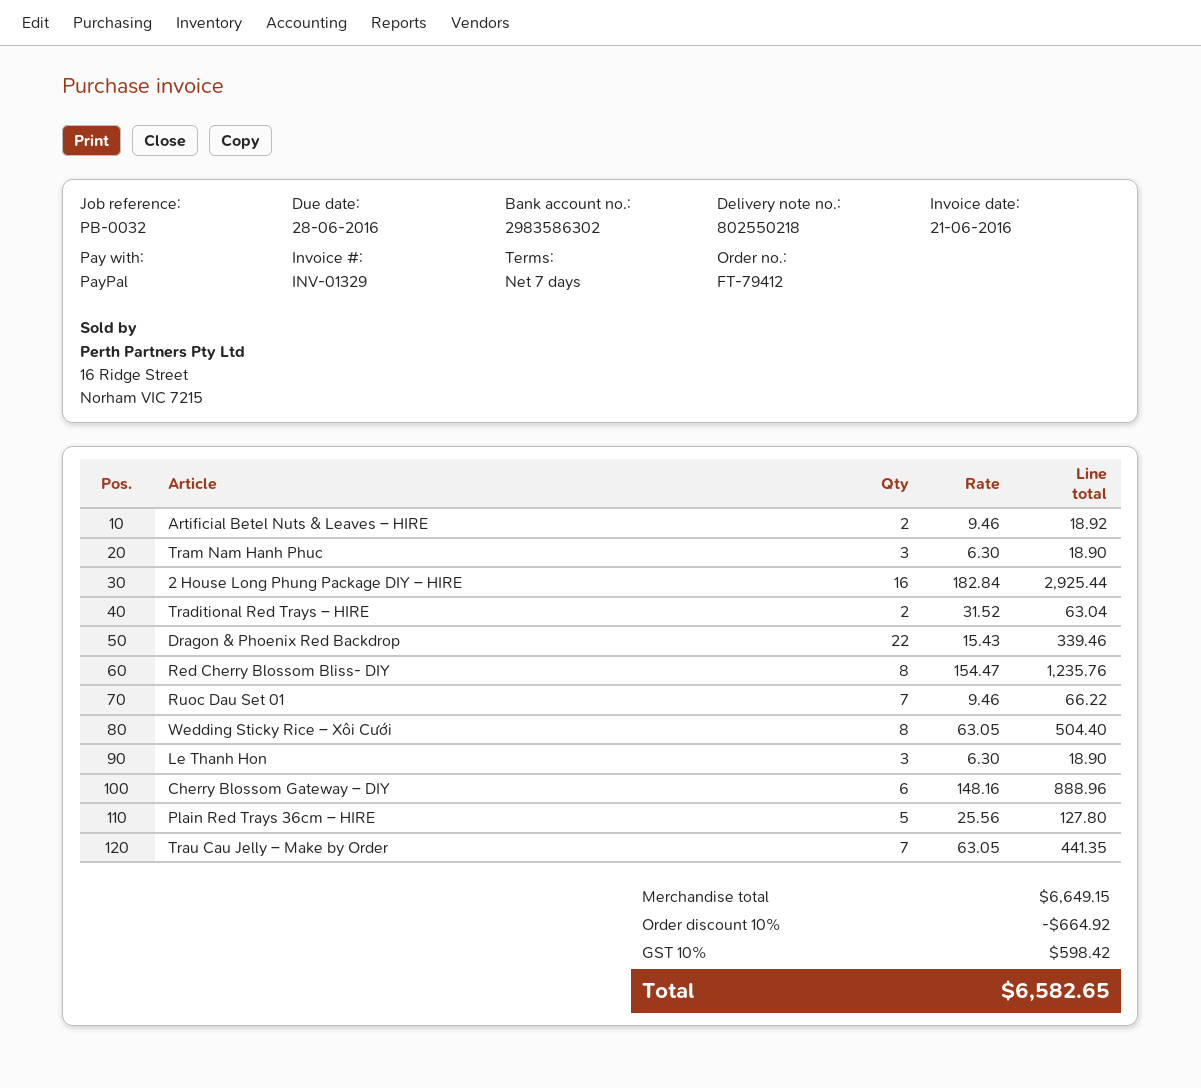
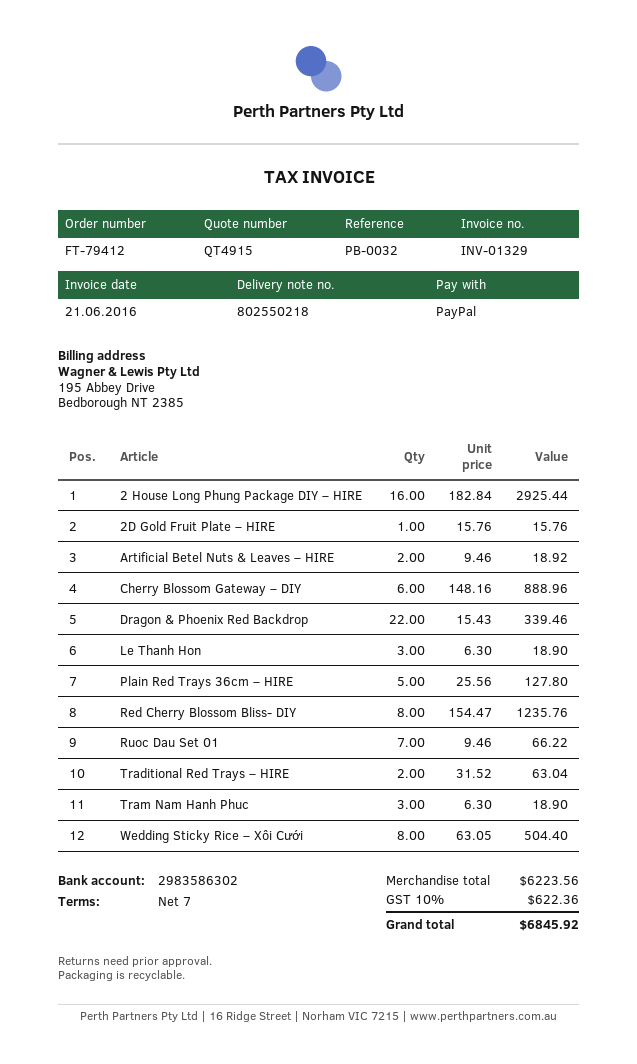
Trau Cau Jelly – Make by Order: 7 x 63.05 = 441.35 -> none
2D Gold Fruit Plate – HIRE: none -> 1 x 15.76 = 15.76
subtotal: 6649.15 -> 6223.56
discount: 10% = 664.92 -> none
tax: 10% = 598.42 -> 10% = 622.36
total: 6582.65 -> 6845.92

